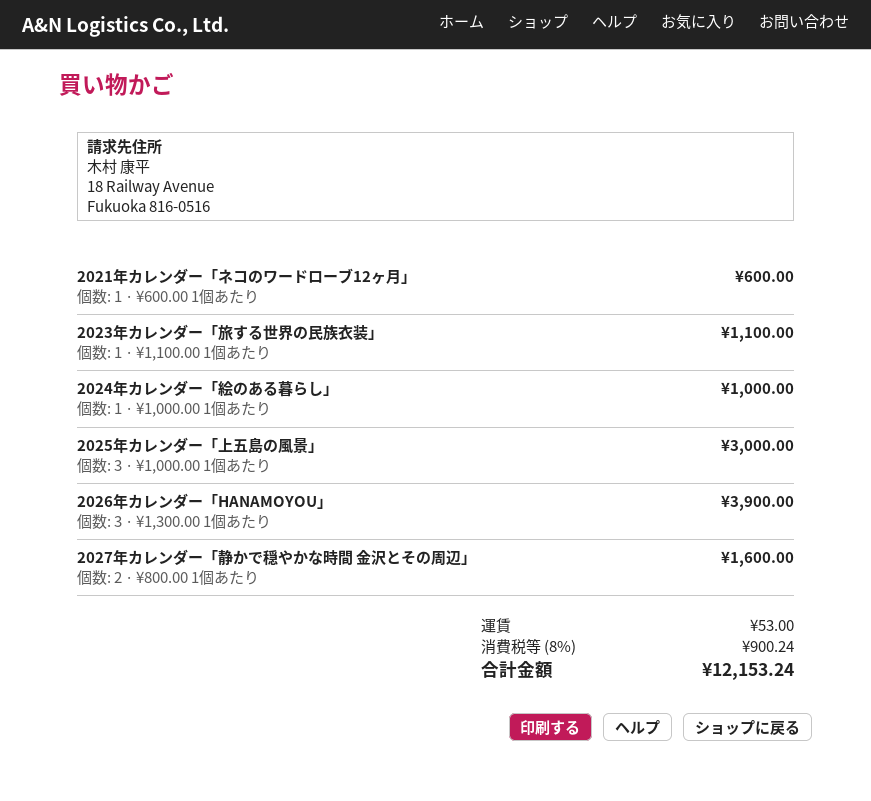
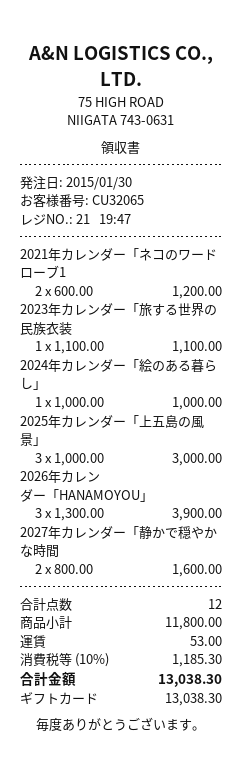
2021年カレンダー「ネコのワードローブ12ヶ月」: 1 x 600.00 = 600.00 -> 2 x 600.00 = 1200.00
tax: 8% = 900.24 -> 10% = 1185.30
total: 12153.24 -> 13038.30

